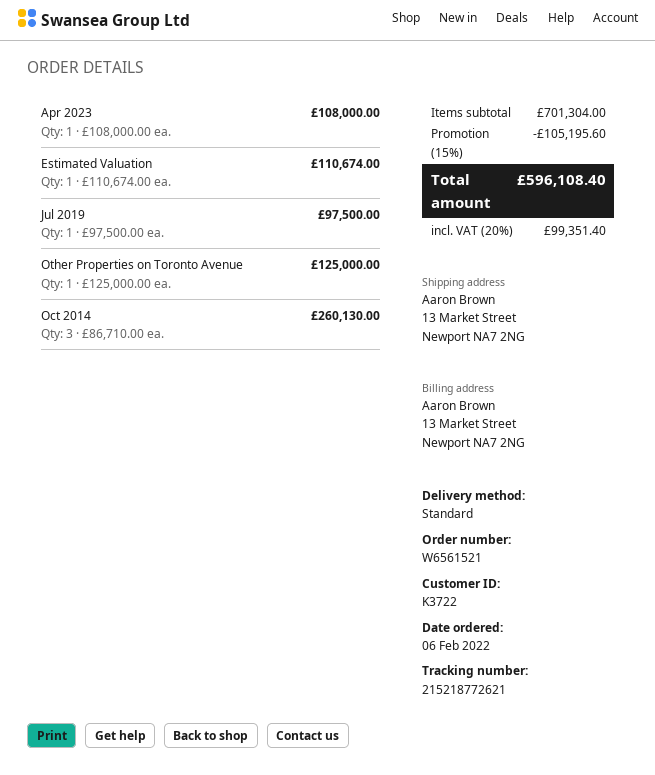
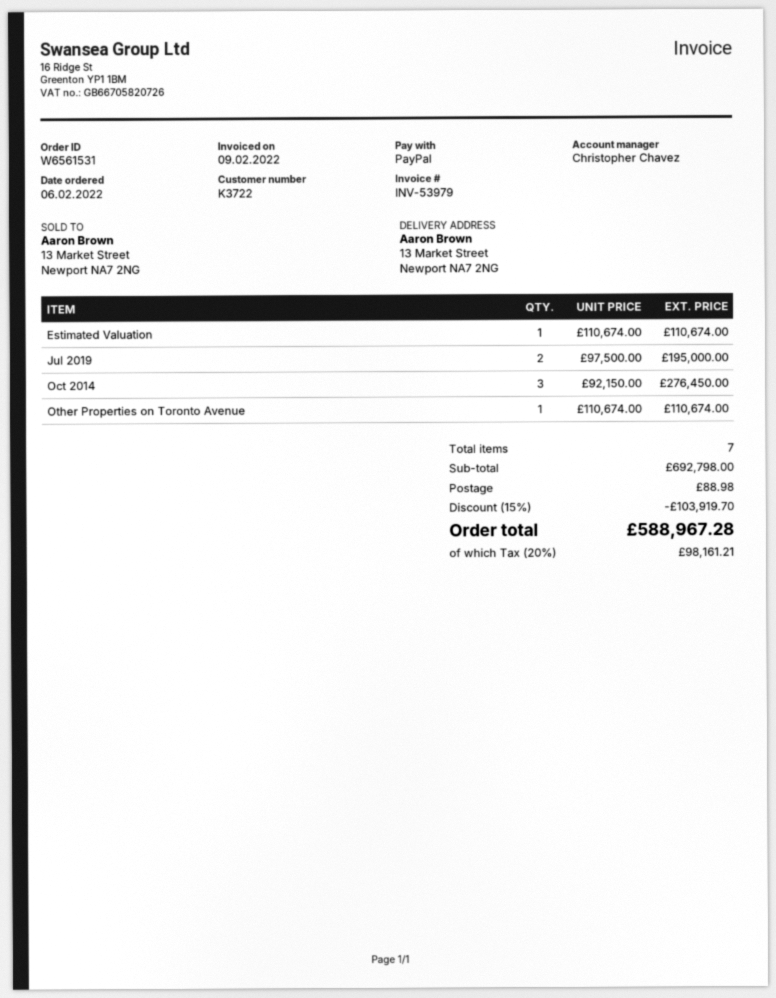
order number: W6561521 -> W6561531
Apr 2023: 1 x 108000.00 = 108000.00 -> none
Jul 2019: 1 x 97500.00 = 97500.00 -> 2 x 97500.00 = 195000.00
Other Properties on Toronto Avenue: 1 x 125000.00 = 125000.00 -> 1 x 110674.00 = 110674.00
Oct 2014: 3 x 86710.00 = 260130.00 -> 3 x 92150.00 = 276450.00
subtotal: 701304.00 -> 692798.00
discount: 15% = 105195.60 -> 15% = 103919.70
shipping: none -> 88.98
tax: 20% = 99351.40 -> 20% = 98161.21
total: 596108.40 -> 588967.28

